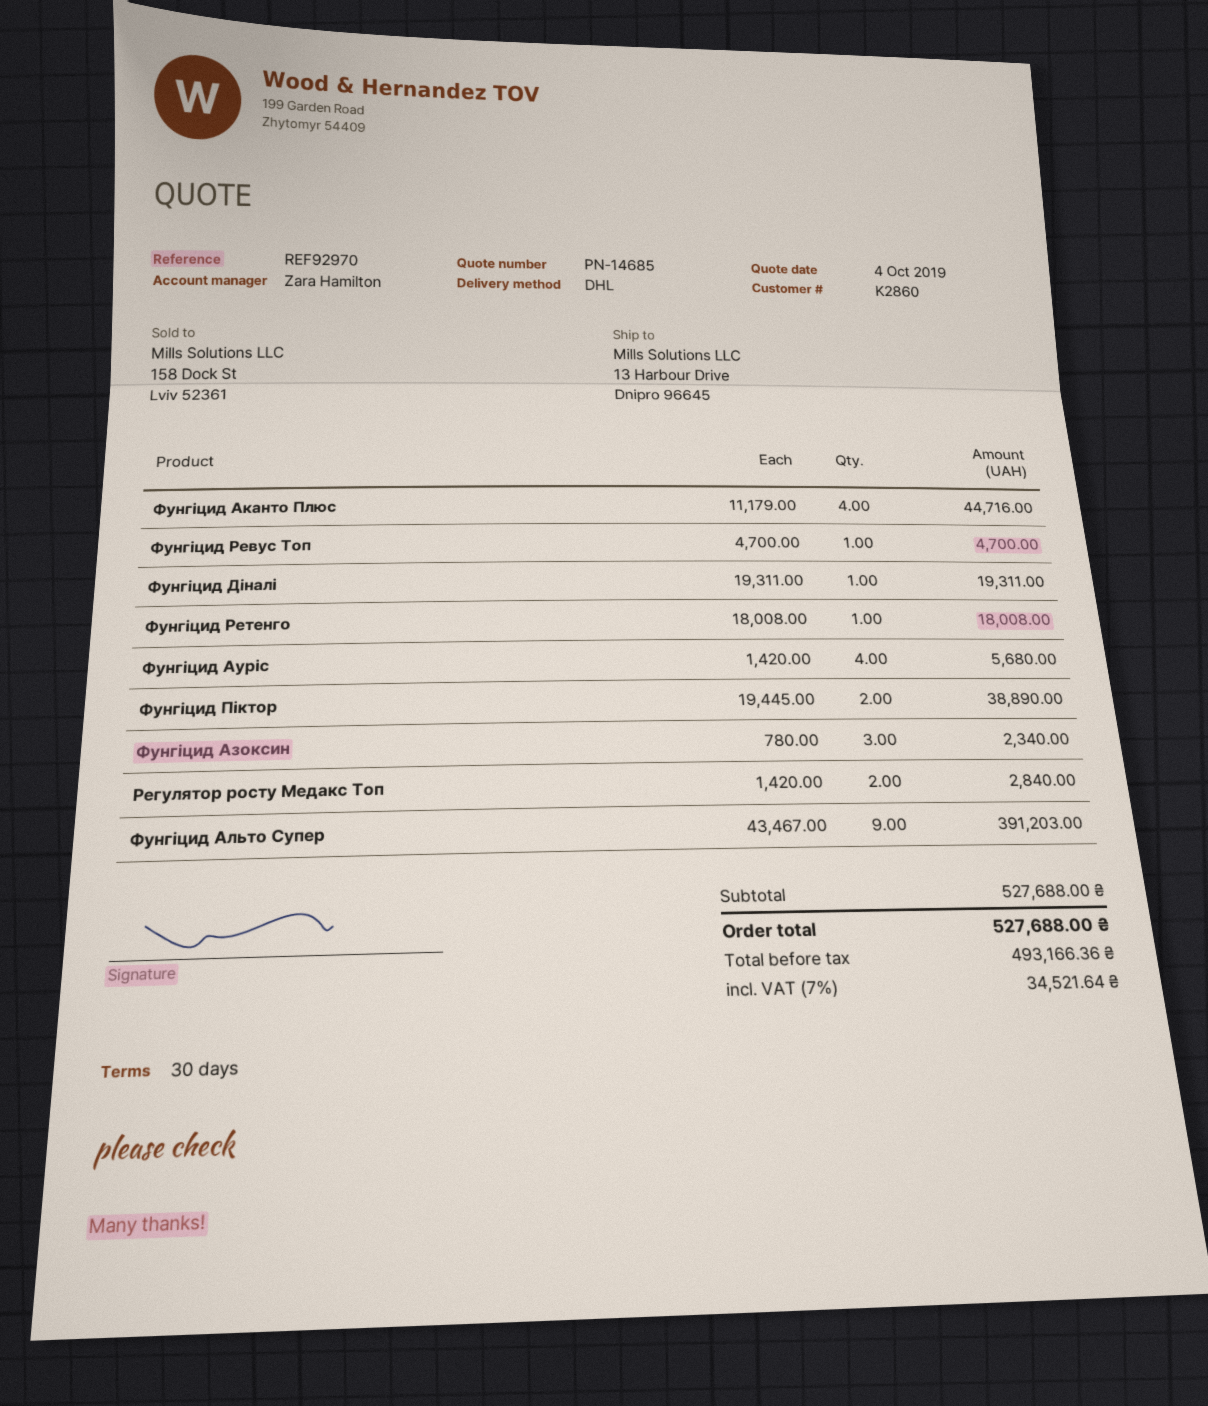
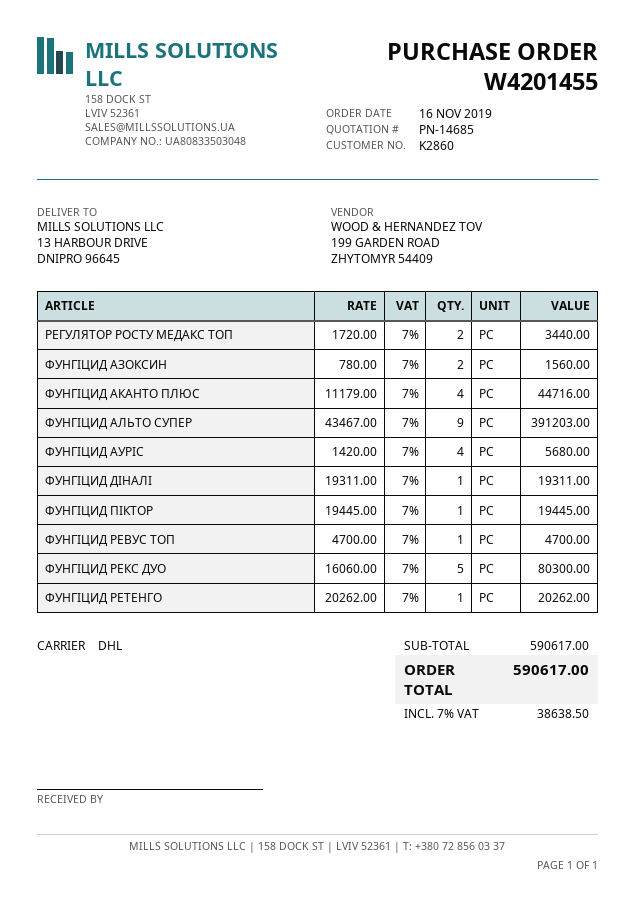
Фунгіцид Ретенго: 1 x 18008.00 = 18008.00 -> 1 x 20262.00 = 20262.00
Фунгіцид Піктор: 2 x 19445.00 = 38890.00 -> 1 x 19445.00 = 19445.00
Фунгіцид Азоксин: 3 x 780.00 = 2340.00 -> 2 x 780.00 = 1560.00
Регулятор росту Медакс Топ: 2 x 1420.00 = 2840.00 -> 2 x 1720.00 = 3440.00
ФУНГІЦИД РЕКС ДУО: none -> 5 x 16060.00 = 80300.00
subtotal: 527688.00 -> 590617.00
tax: 7% = 34521.64 -> 7% = 38638.50
total: 527688.00 -> 590617.00

